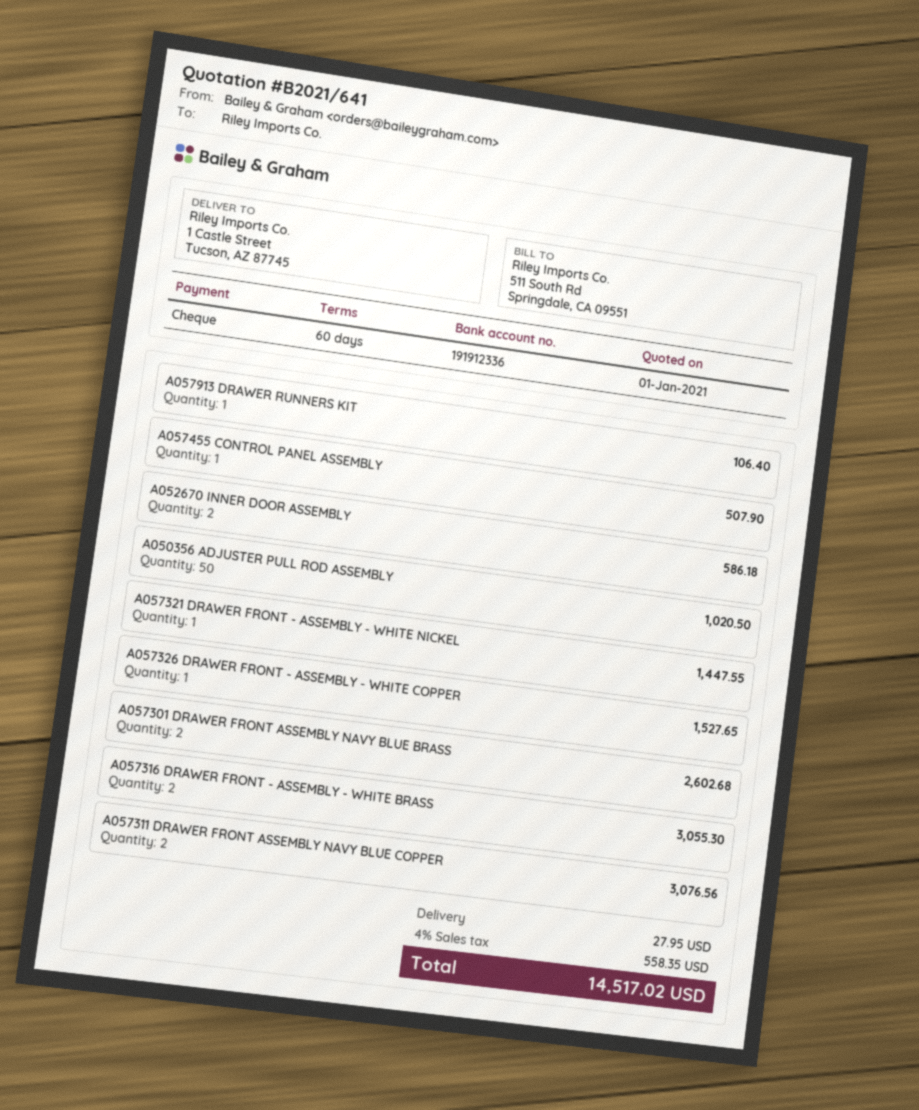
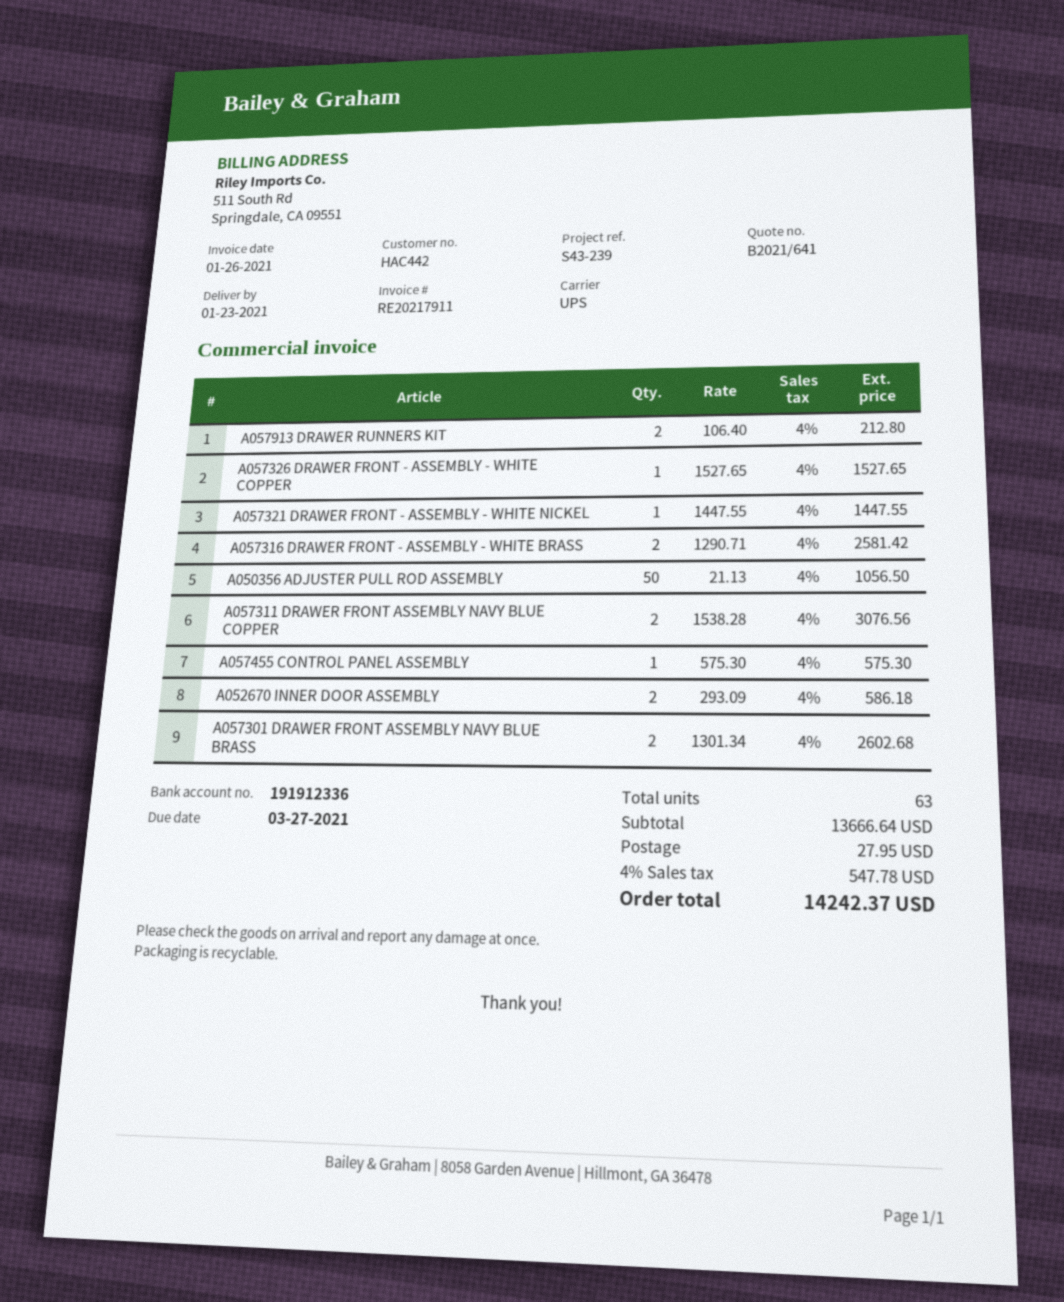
A057913 DRAWER RUNNERS KIT: 1 for 106.40 -> 2 for 212.80
A057455 CONTROL PANEL ASSEMBLY: 1 for 507.90 -> 1 for 575.30
A050356 ADJUSTER PULL ROD ASSEMBLY: 50 for 1020.50 -> 50 for 1056.50
A057316 DRAWER FRONT - ASSEMBLY - WHITE BRASS: 2 for 3055.30 -> 2 for 2581.42
tax: 4% = 558.35 -> 4% = 547.78
total: 14517.02 -> 14242.37

